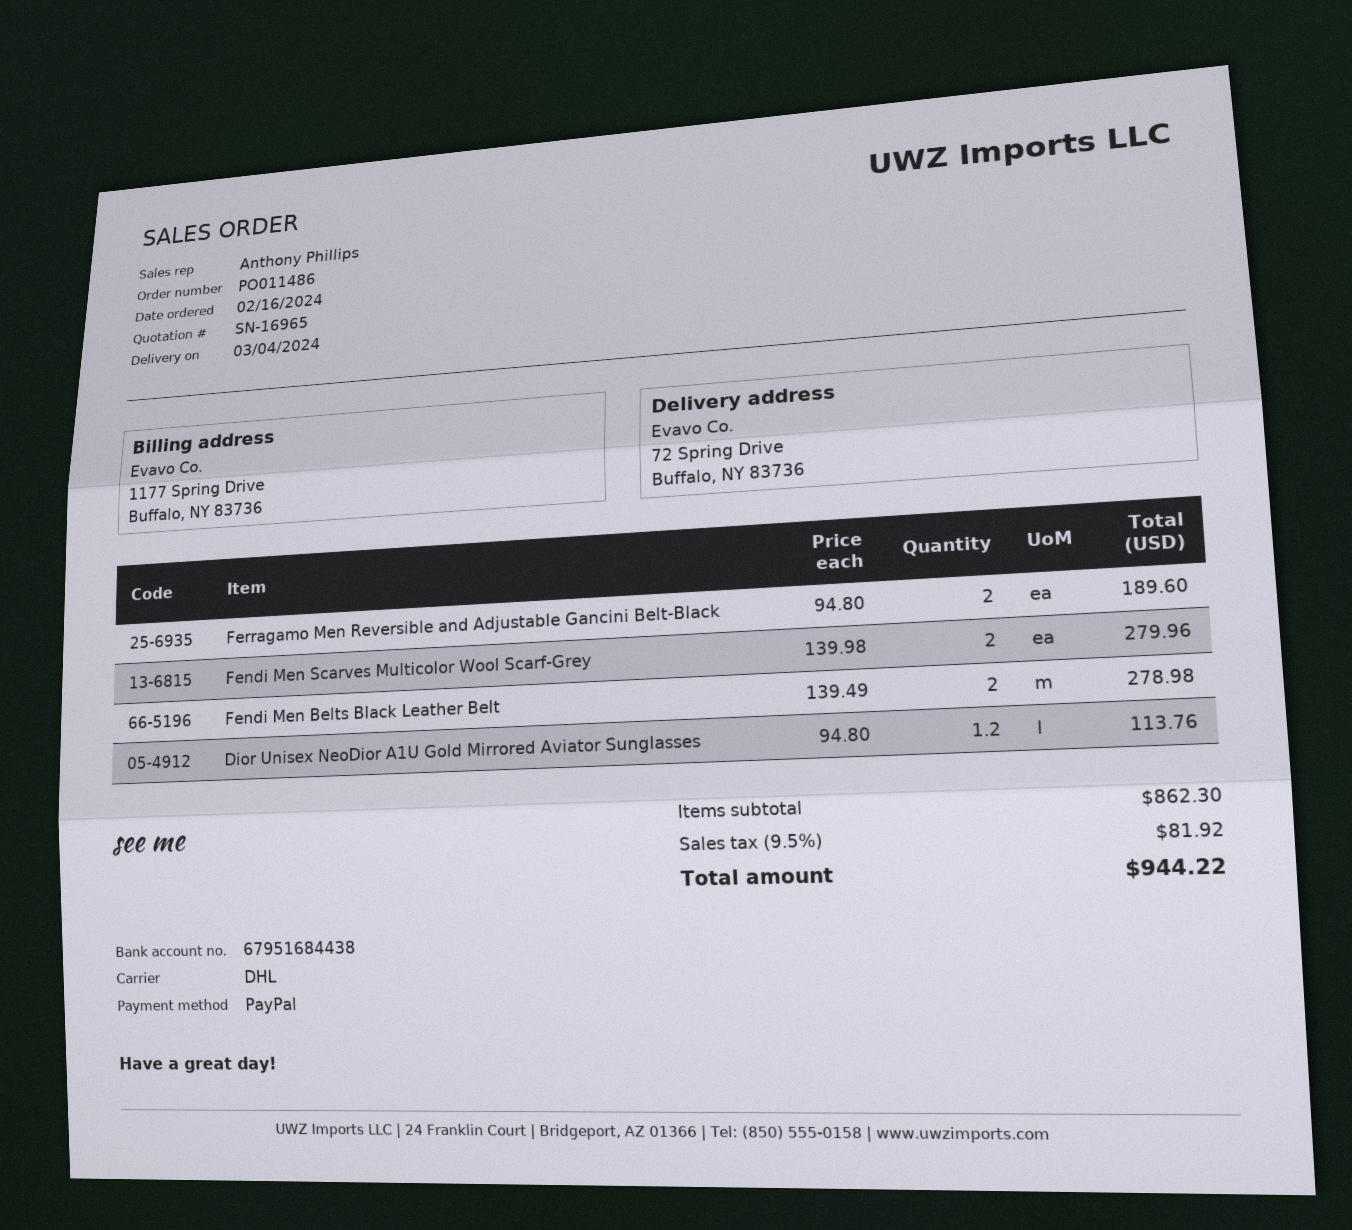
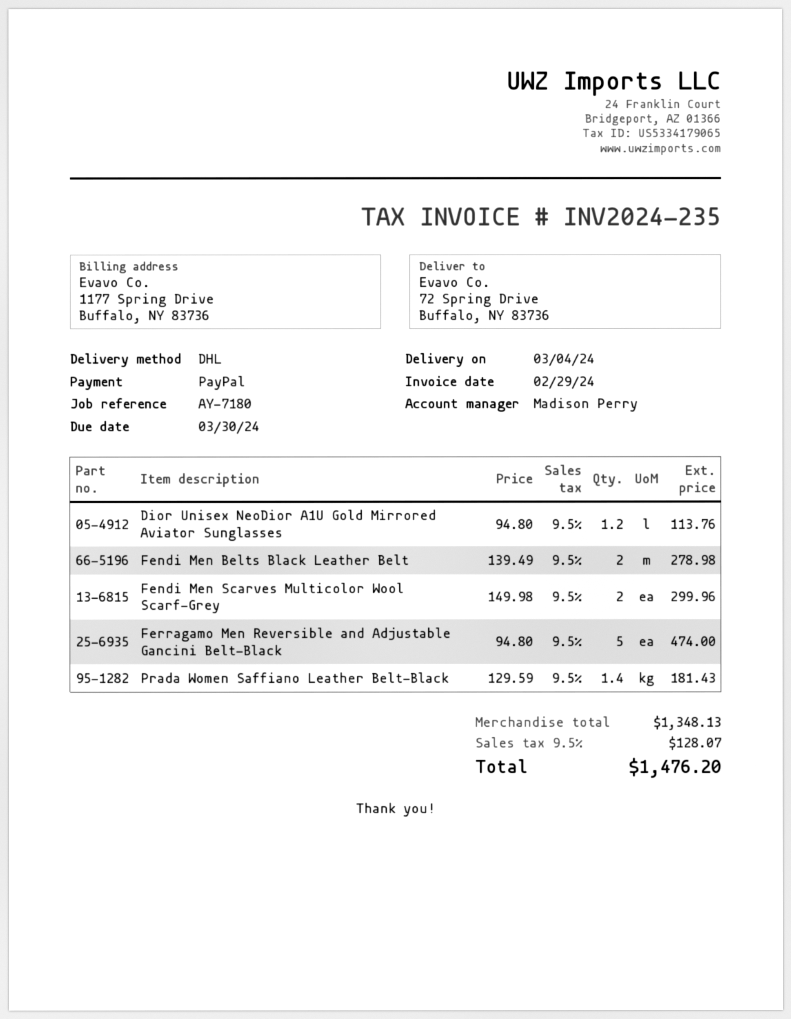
sales rep: Anthony Phillips -> Madison Perry
Ferragamo Men Reversible and Adjustable Gancini Belt-Black: 2 x 94.80 = 189.60 -> 5 x 94.80 = 474.00
Fendi Men Scarves Multicolor Wool Scarf-Grey: 2 x 139.98 = 279.96 -> 2 x 149.98 = 299.96
Prada Women Saffiano Leather Belt-Black: none -> 1.4 x 129.59 = 181.43
subtotal: 862.30 -> 1348.13
tax: 9.5% = 81.92 -> 9.5% = 128.07
total: 944.22 -> 1476.20

